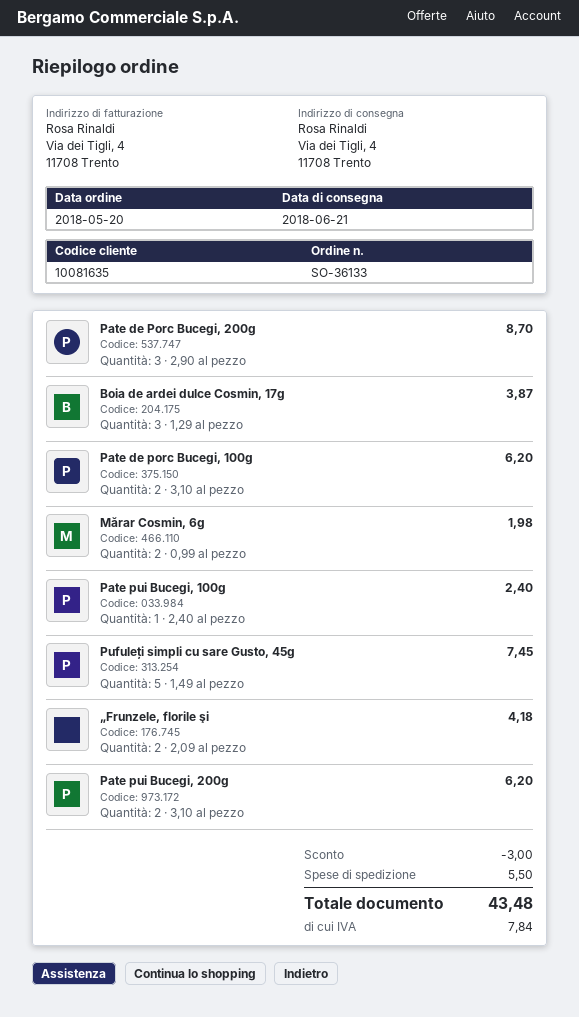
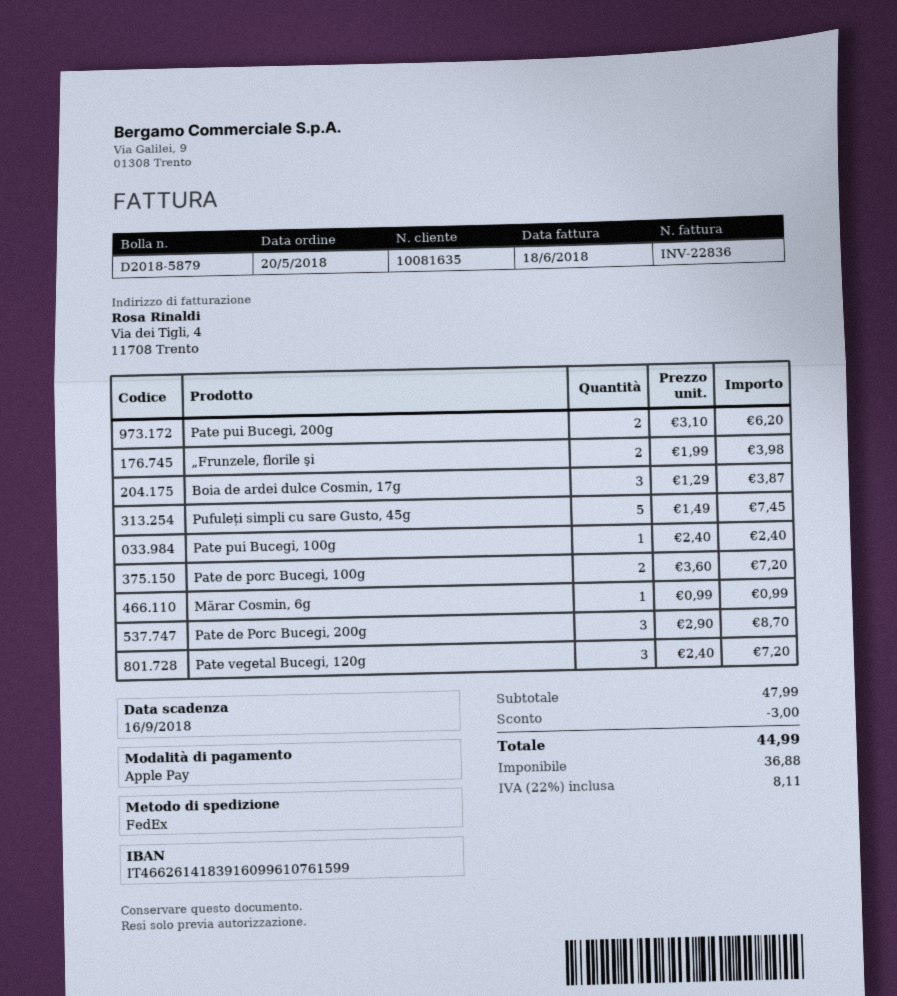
Pate de porc Bucegi, 100g: 2 x 3.10 = 6.20 -> 2 x 3.60 = 7.20
Mărar Cosmin, 6g: 2 x 0.99 = 1.98 -> 1 x 0.99 = 0.99
„Frunzele, florile şi: 2 x 2.09 = 4.18 -> 2 x 1.99 = 3.98
Pate vegetal Bucegi, 120g: none -> 3 x 2.40 = 7.20
shipping: 5.50 -> none
tax: 7.84 -> 8.11
total: 43.48 -> 44.99

